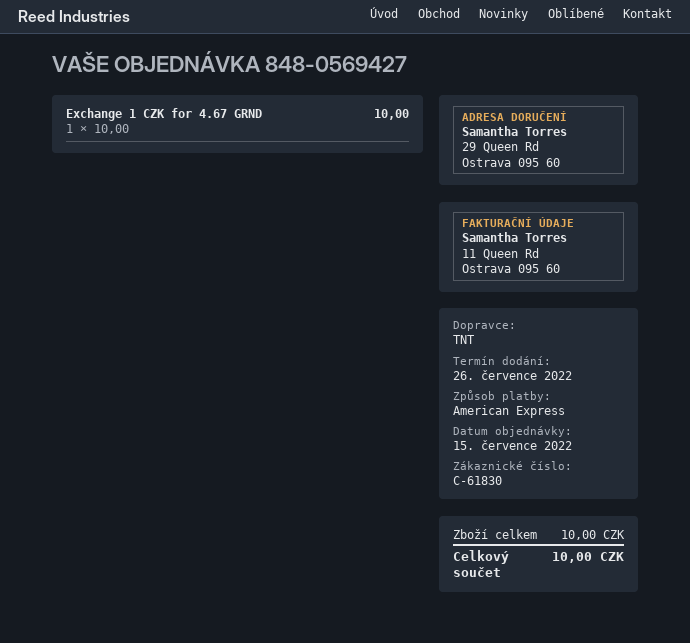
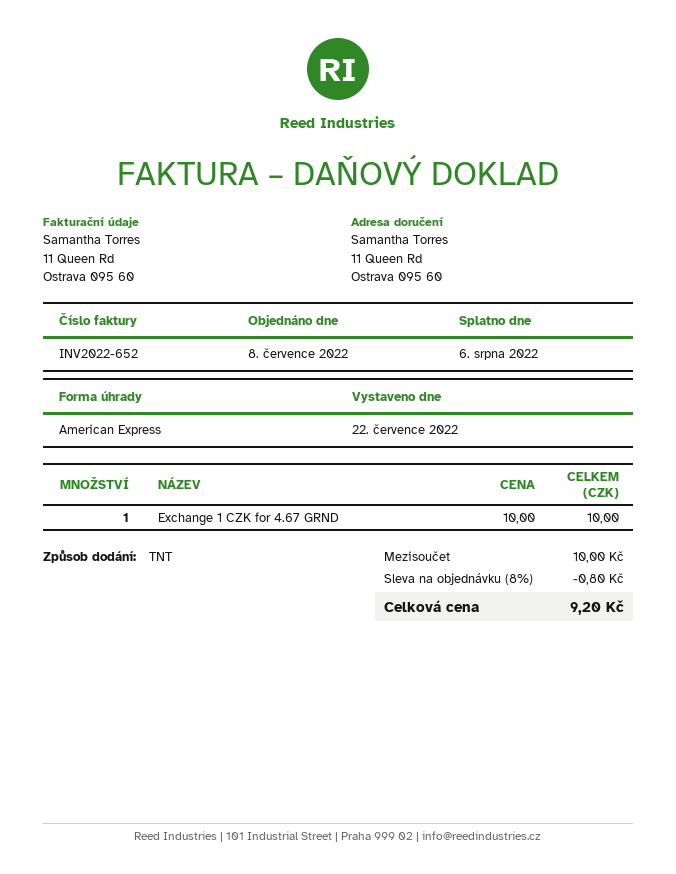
order date: 2022-07-15 -> 2022-07-08
ship to: 29 Queen Rd, Ostrava 095 60 -> 11 Queen Rd, Ostrava 095 60
discount: none -> 8% = 0.80
total: 10.00 -> 9.20

